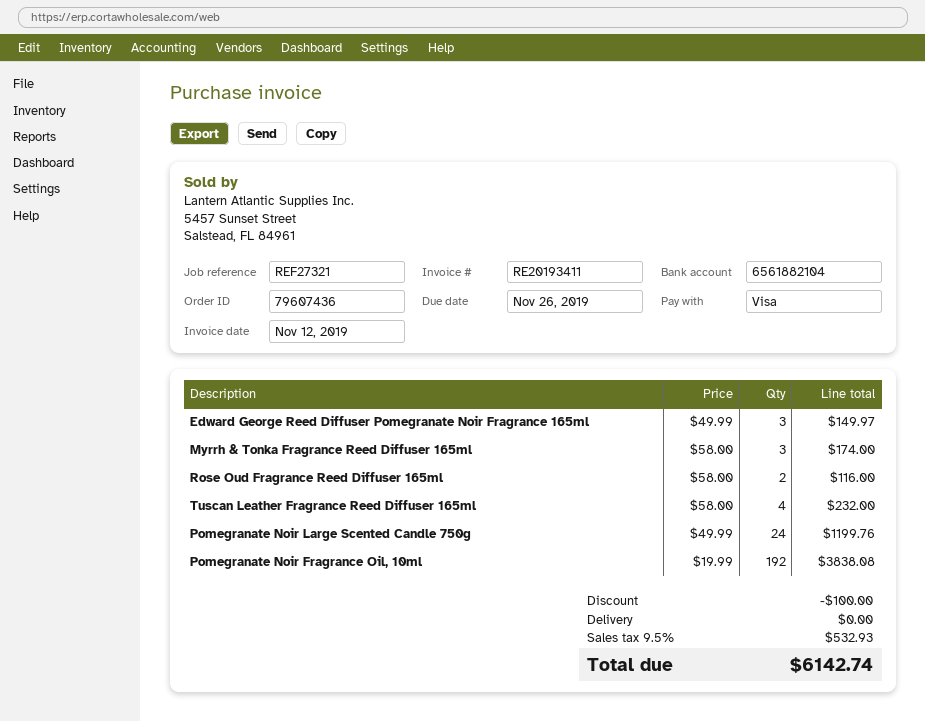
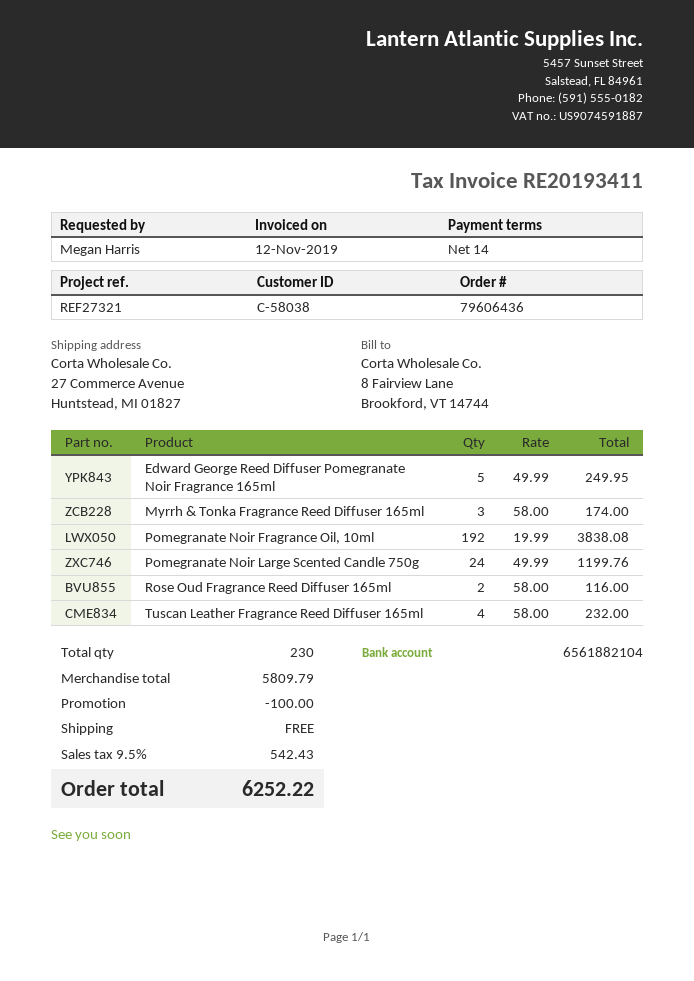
order number: 79607436 -> 79606436
Edward George Reed Diffuser Pomegranate Noir Fragrance 165ml: 3 x 49.99 = 149.97 -> 5 x 49.99 = 249.95
tax: 9.5% = 532.93 -> 9.5% = 542.43
total: 6142.74 -> 6252.22

